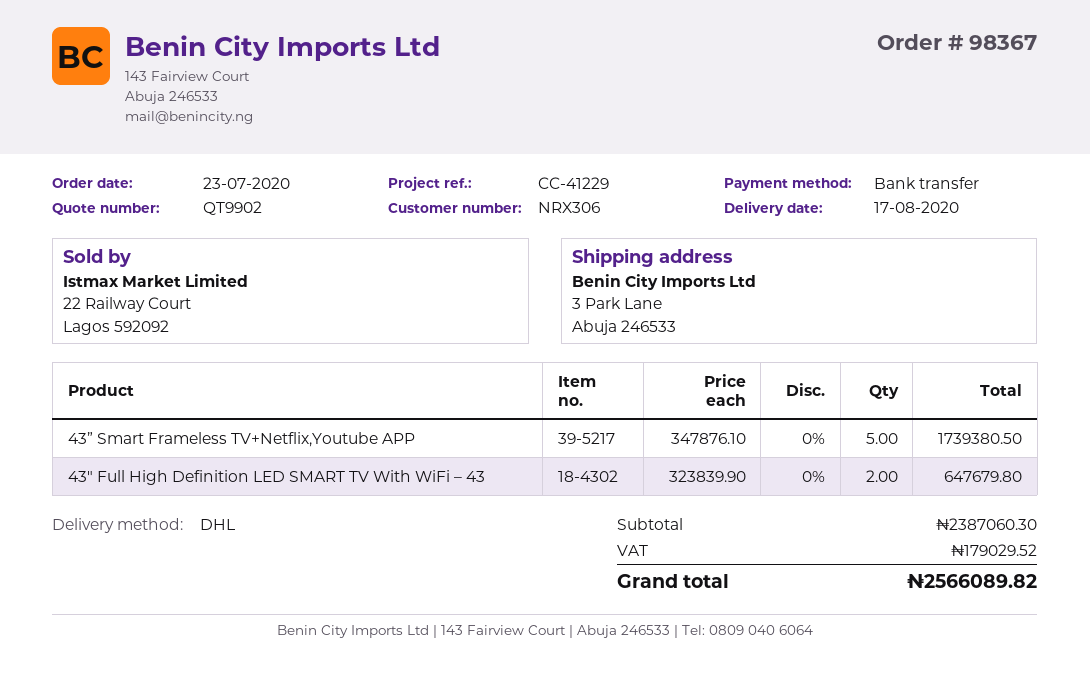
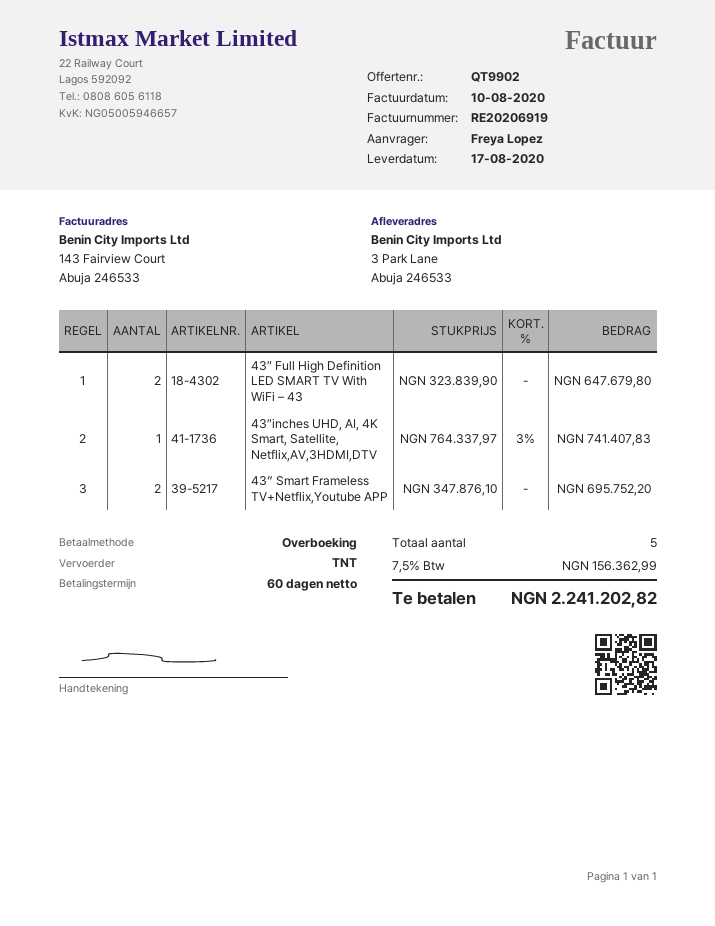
shipping method: DHL -> TNT
43” Smart Frameless TV+Netflix,Youtube APP: 5 x 347876.10 = 1739380.50 -> 2 x 347876.10 = 695752.20
43″inches UHD, AI, 4K Smart, Satellite, Netflix,AV,3HDMI,DTV: none -> 1 x 764337.97 - 3% = 741407.83
tax: 179029.52 -> 156362.99
total: 2566089.82 -> 2241202.82

